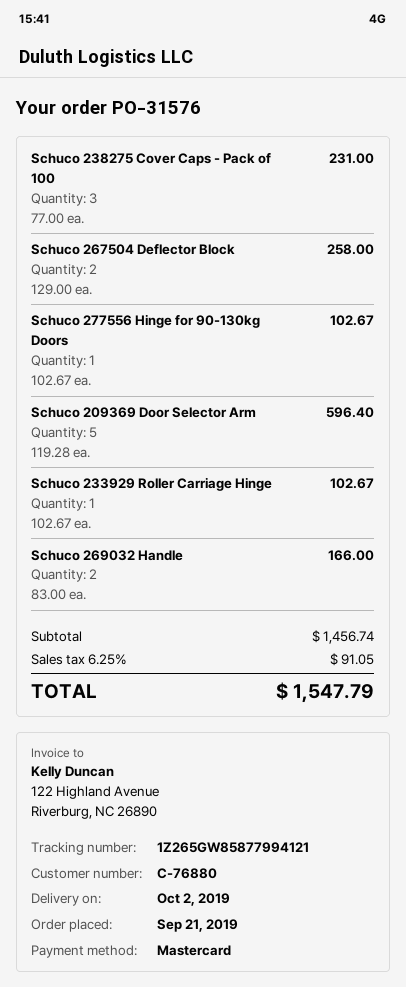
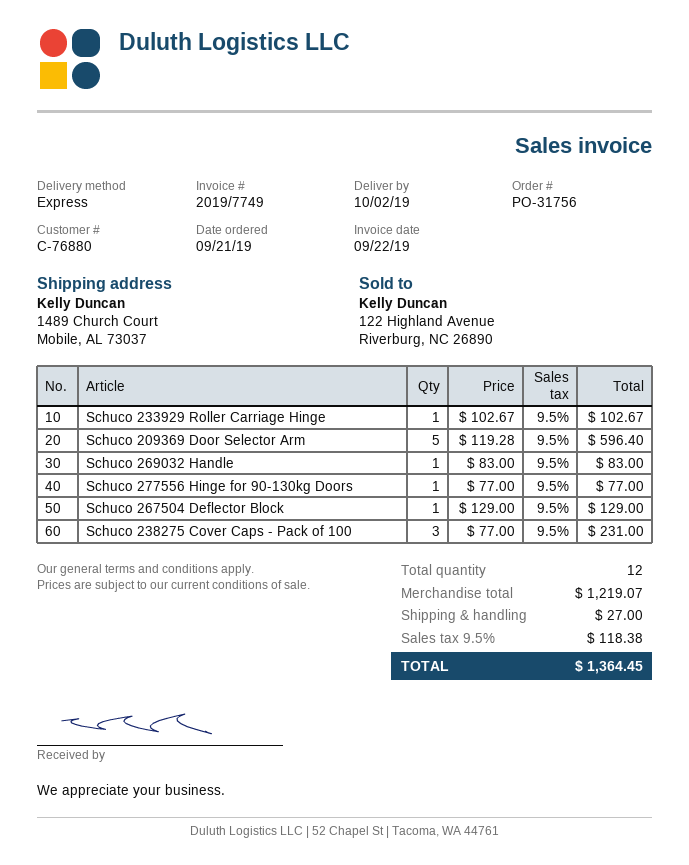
order number: PO-31576 -> PO-31756
Schuco 267504 Deflector Block: 2 x 129.00 = 258.00 -> 1 x 129.00 = 129.00
Schuco 277556 Hinge for 90-130kg Doors: 1 x 102.67 = 102.67 -> 1 x 77.00 = 77.00
Schuco 269032 Handle: 2 x 83.00 = 166.00 -> 1 x 83.00 = 83.00
subtotal: 1456.74 -> 1219.07
shipping: none -> 27.00
tax: 6.25% = 91.05 -> 9.5% = 118.38
total: 1547.79 -> 1364.45

